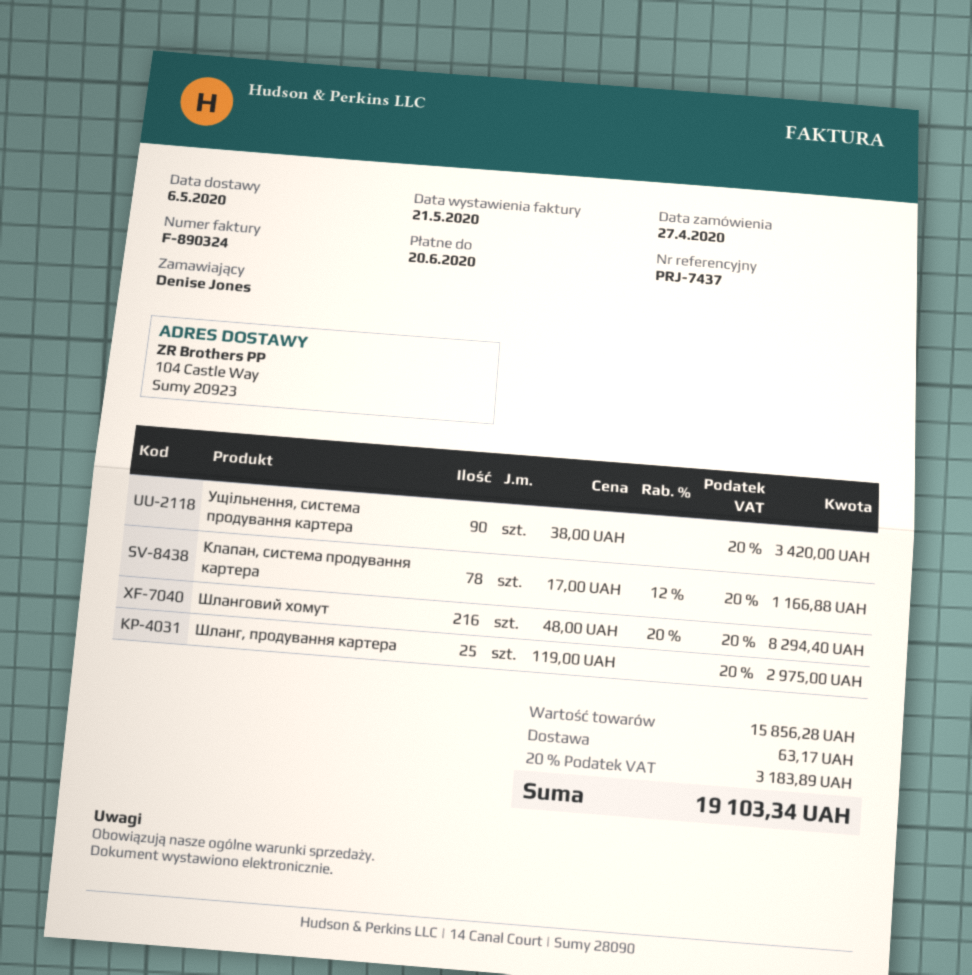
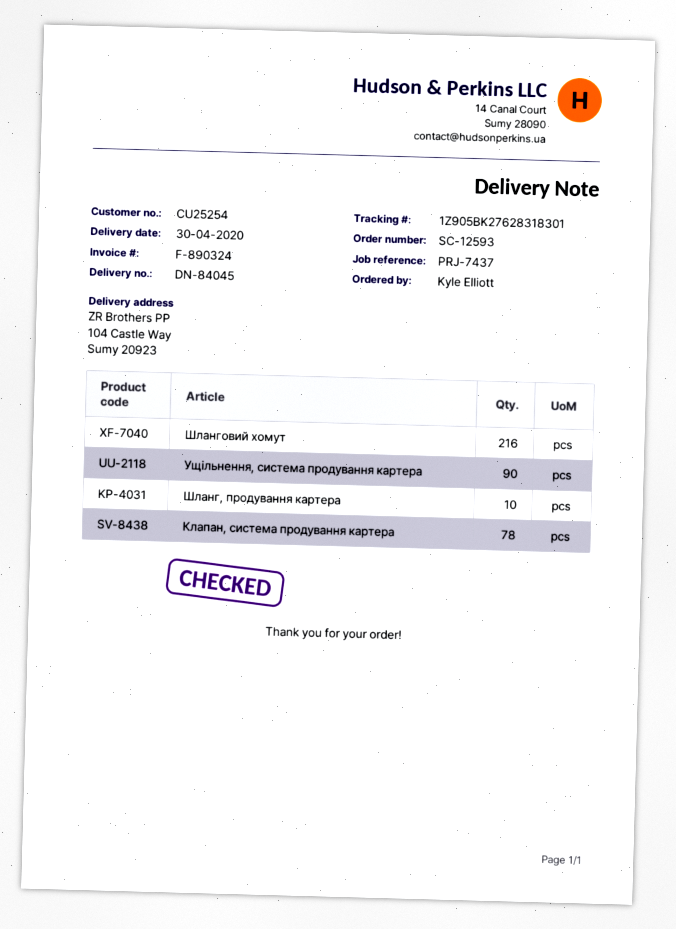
delivery date: 2020-05-06 -> 2020-04-30
ordered by: Denise Jones -> Kyle Elliott
Шланг, продування картера: 25 -> 10

